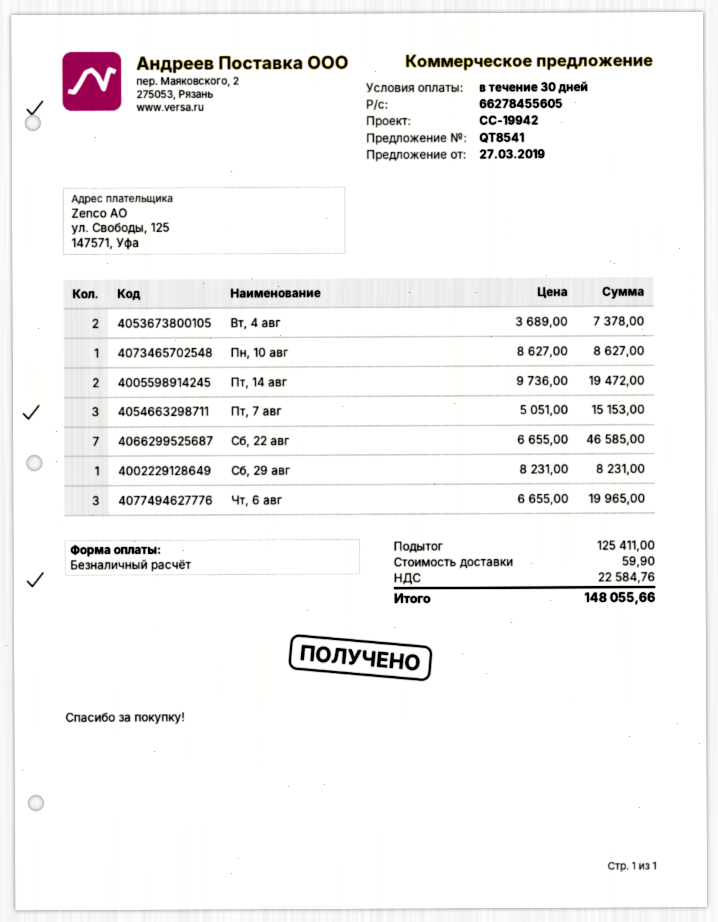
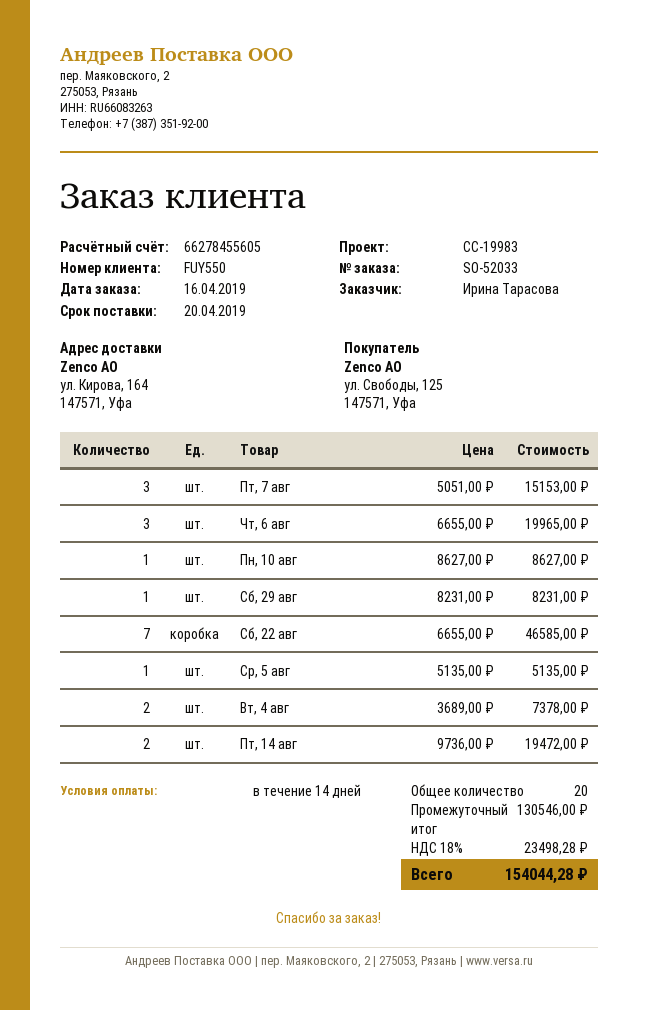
payment terms: 30 days -> 14 days
reference: CC-19942 -> CC-19983
Ср, 5 авг: none -> 1 x 5135.00 = 5135.00
subtotal: 125411.00 -> 130546.00
shipping: 59.90 -> none
tax: 22584.76 -> 23498.28
total: 148055.66 -> 154044.28

